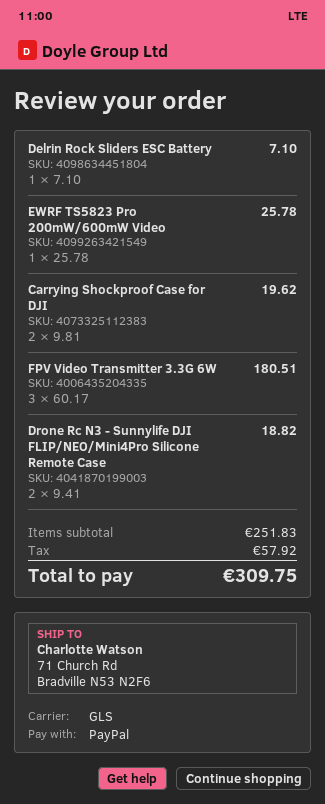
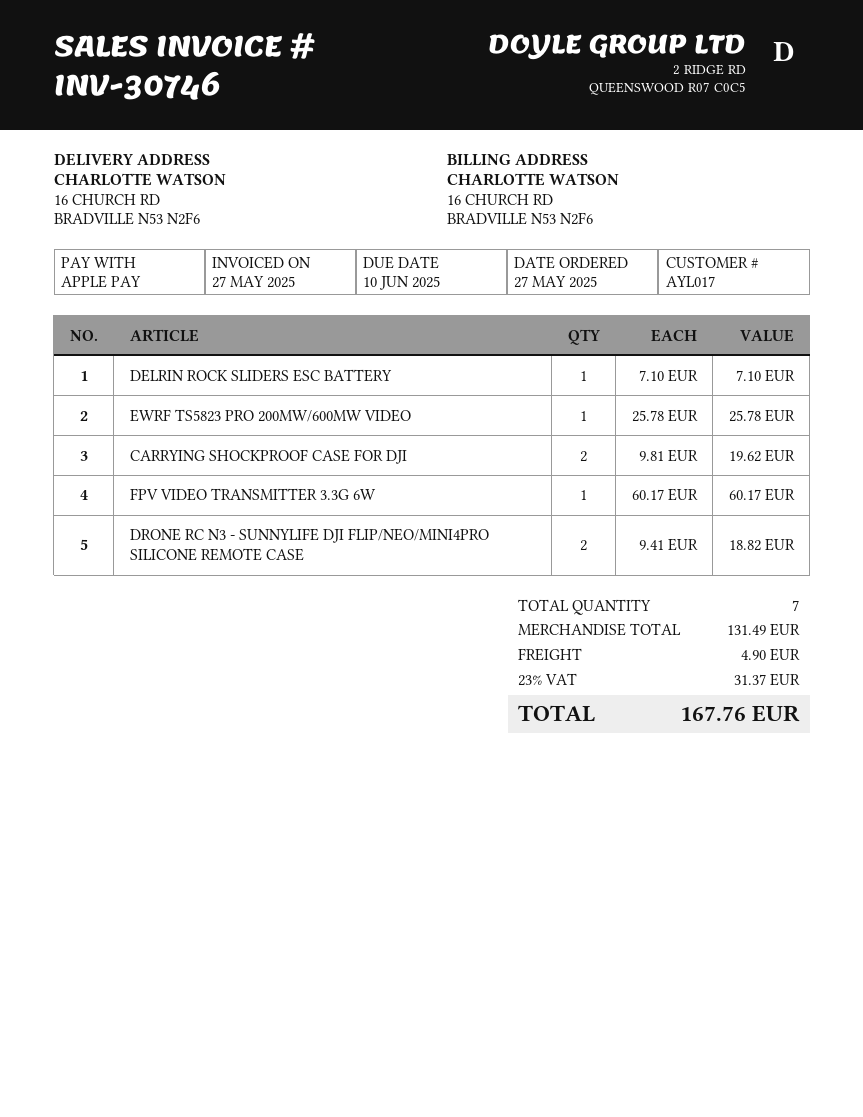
payment method: PayPal -> Apple Pay
ship to: 71 Church Rd, Bradville N53 N2F6 -> 16 CHURCH RD, BRADVILLE N53 N2F6
FPV Video Transmitter 3.3G 6W: 3 x 60.17 = 180.51 -> 1 x 60.17 = 60.17
subtotal: 251.83 -> 131.49
shipping: none -> 4.90
tax: 57.92 -> 31.37
total: 309.75 -> 167.76

